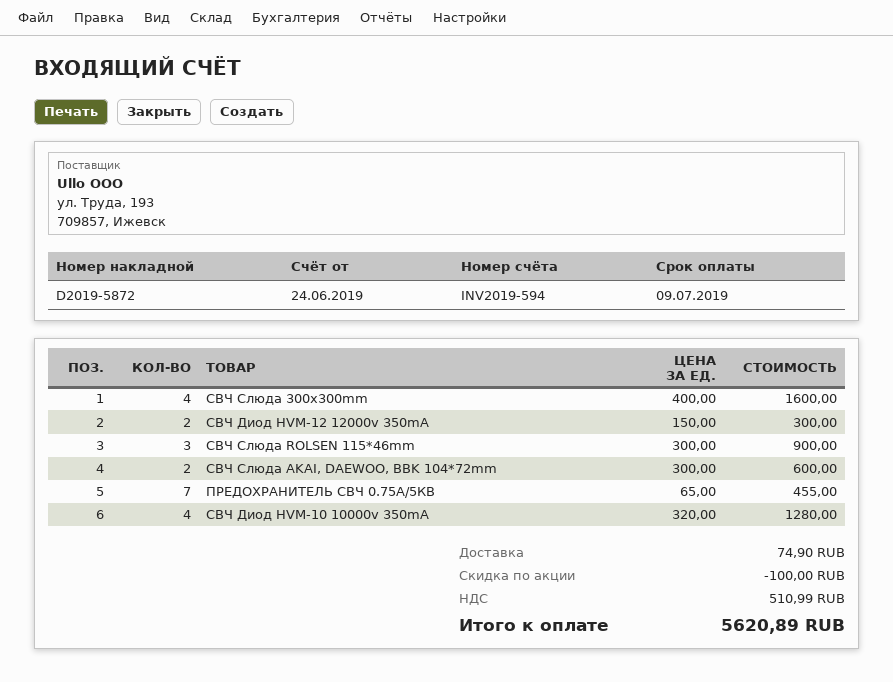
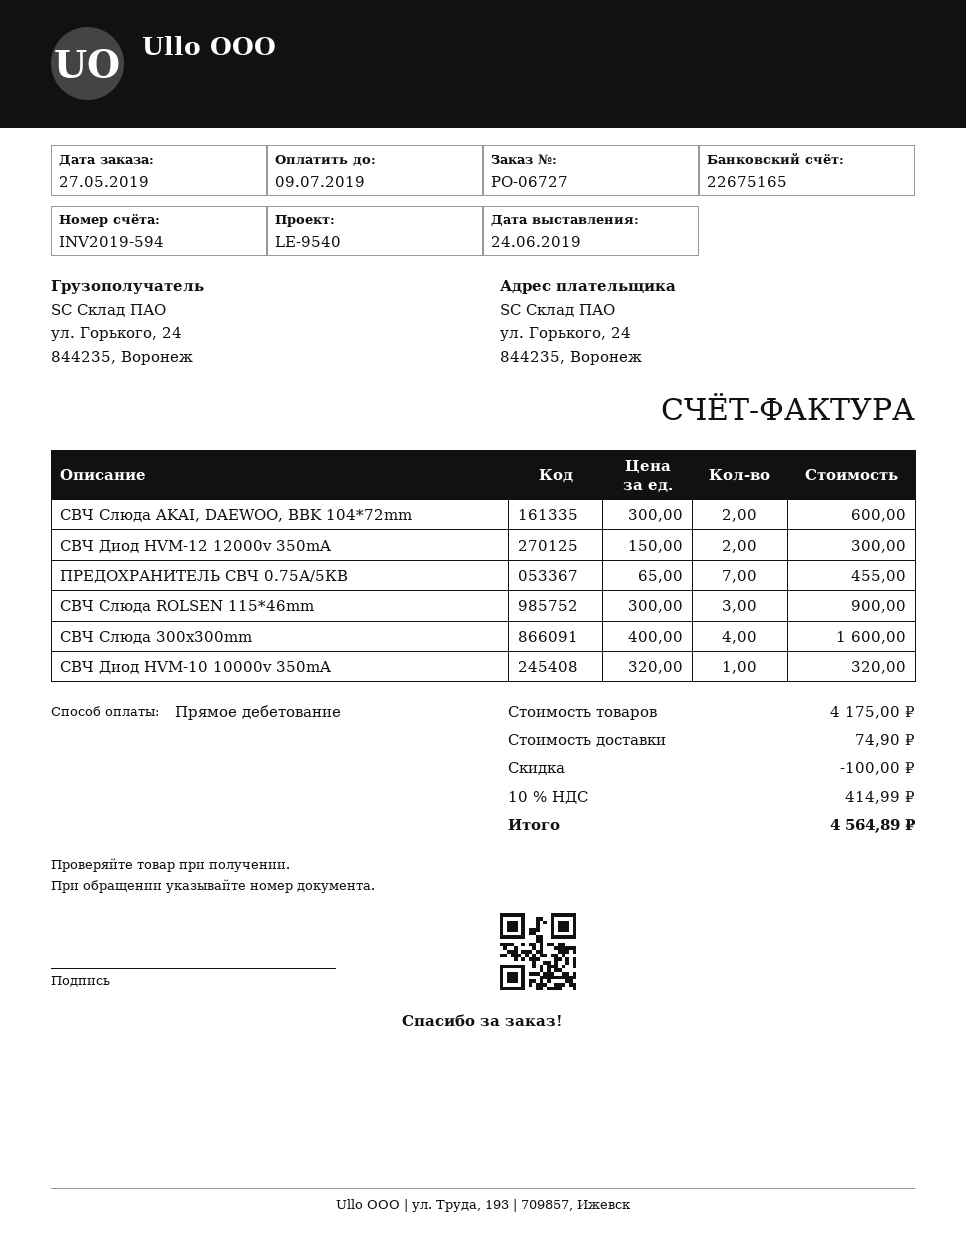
СВЧ Диод HVM-10 10000v 350mA: 4 x 320.00 = 1280.00 -> 1 x 320.00 = 320.00
tax: 510.99 -> 414.99
total: 5620.89 -> 4564.89

